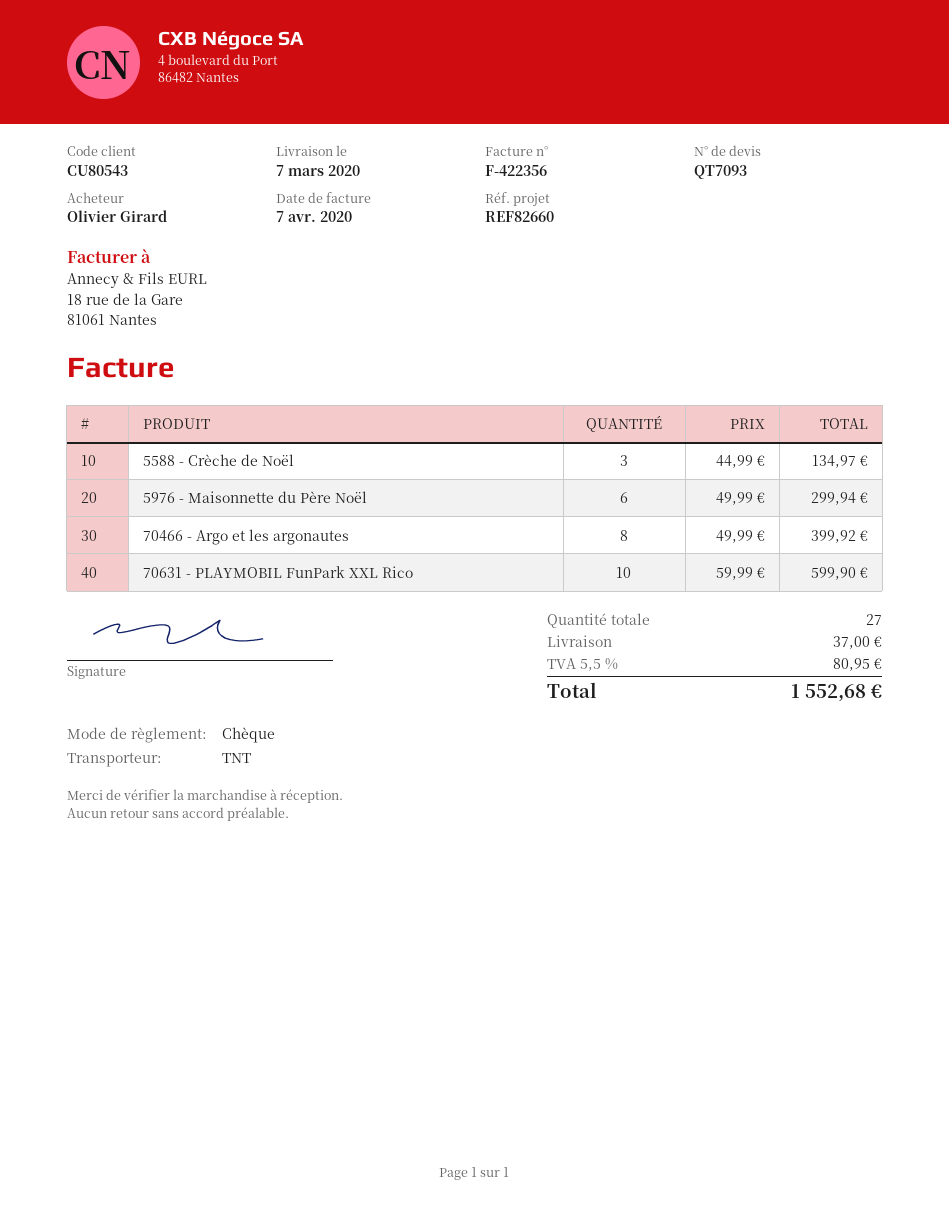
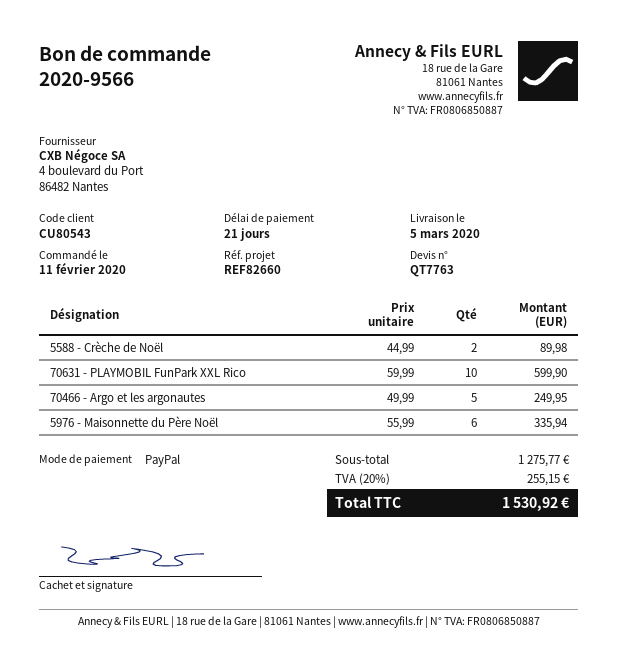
quote number: QT7093 -> QT7763
delivery date: 2020-03-07 -> 2020-03-05
payment method: cheque -> PayPal
5588 - Crèche de Noël: 3 x 44.99 = 134.97 -> 2 x 44.99 = 89.98
5976 - Maisonnette du Père Noël: 6 x 49.99 = 299.94 -> 6 x 55.99 = 335.94
70466 - Argo et les argonautes: 8 x 49.99 = 399.92 -> 5 x 49.99 = 249.95
shipping: 37.00 -> none
tax: 5.5% = 80.95 -> 20% = 255.15
total: 1552.68 -> 1530.92

